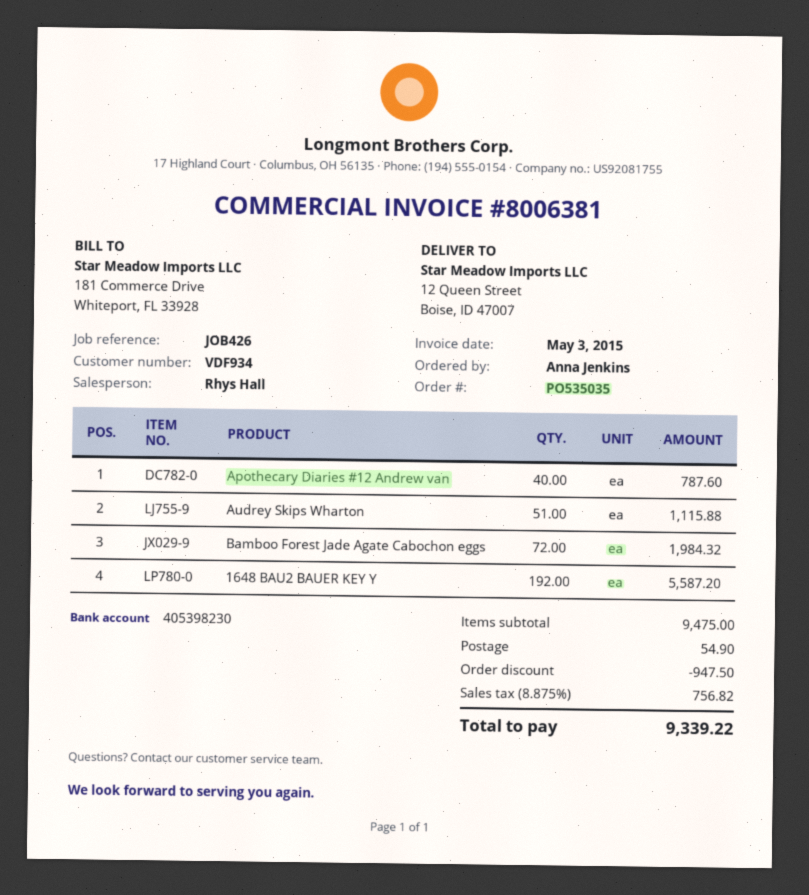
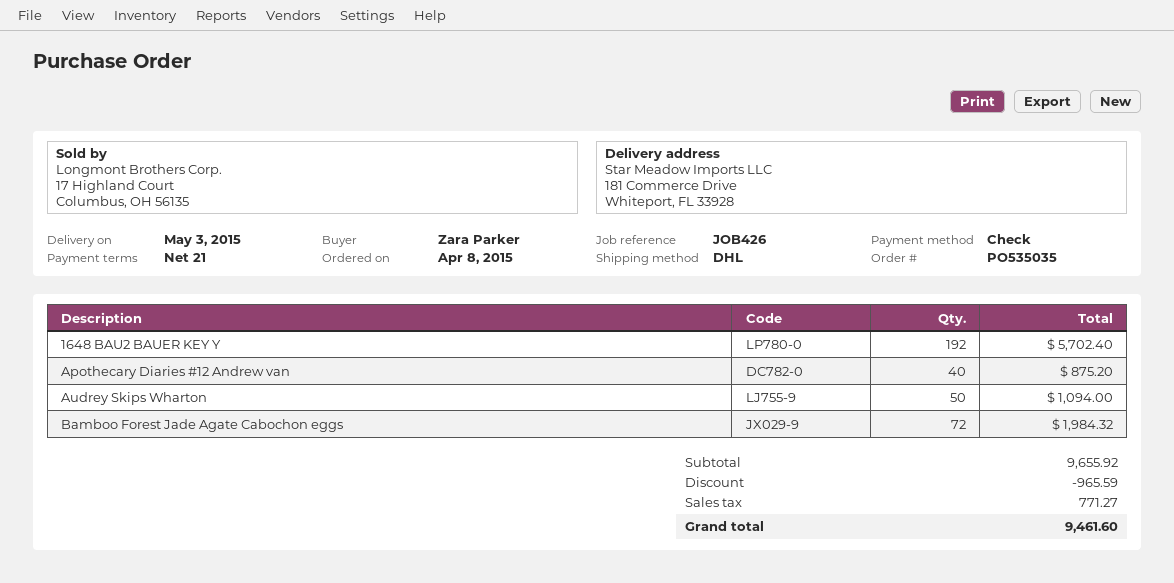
ordered by: Anna Jenkins -> Zara Parker
ship to: 12 Queen Street, Boise, ID 47007 -> 181 Commerce Drive, Whiteport, FL 33928
Apothecary Diaries #12 Andrew van: 40 for 787.60 -> 40 for 875.20
Audrey Skips Wharton: 51 for 1115.88 -> 50 for 1094.00
1648 BAU2 BAUER KEY Y: 192 for 5587.20 -> 192 for 5702.40
subtotal: 9475.00 -> 9655.92
discount: 947.50 -> 965.59
shipping: 54.90 -> none
tax: 756.82 -> 771.27
total: 9339.22 -> 9461.60

